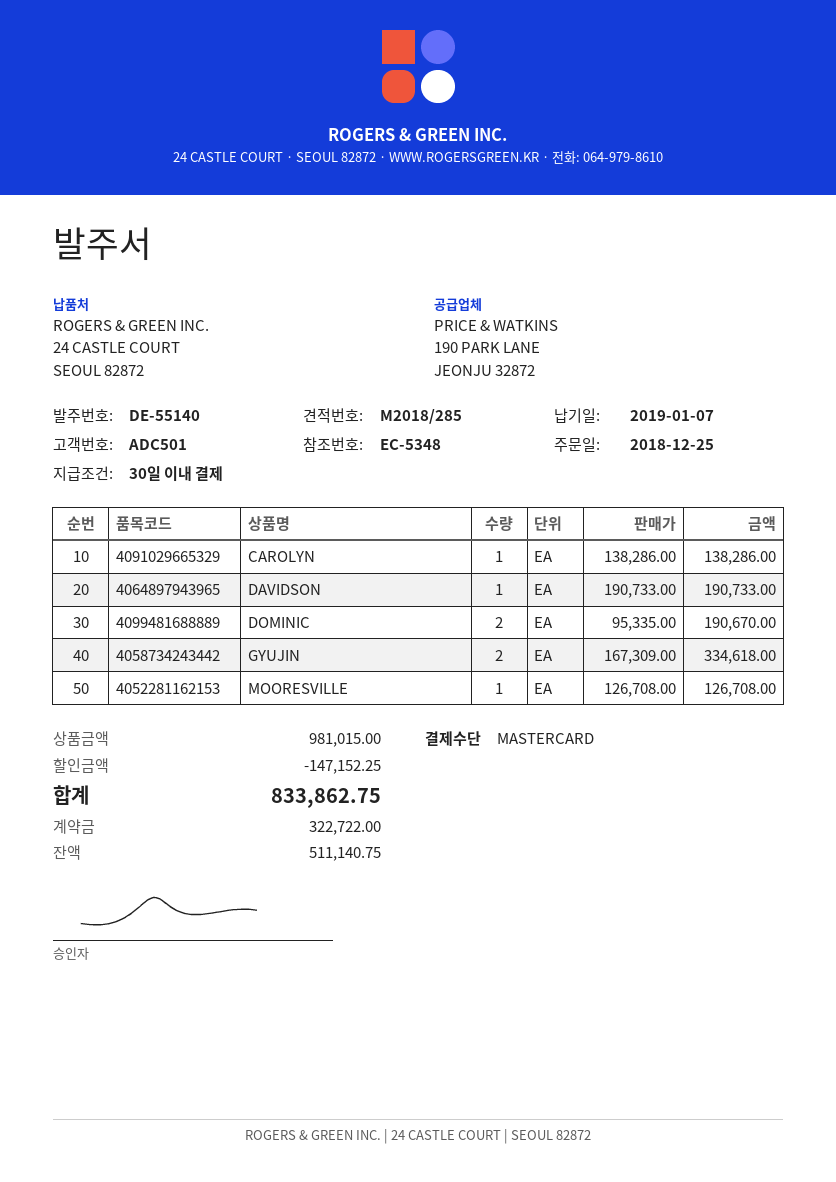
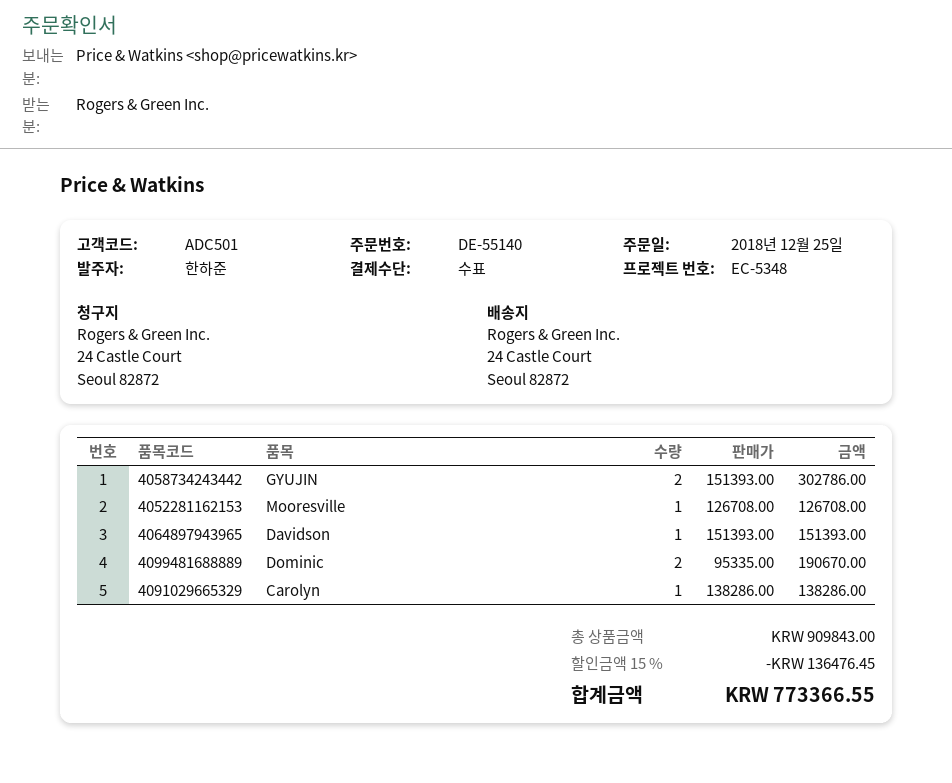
payment method: Mastercard -> cheque
DAVIDSON: 1 x 190733.00 = 190733.00 -> 1 x 151393.00 = 151393.00
GYUJIN: 2 x 167309.00 = 334618.00 -> 2 x 151393.00 = 302786.00
subtotal: 981015.00 -> 909843.00
discount: 147152.25 -> 136476.45
total: 833862.75 -> 773366.55

